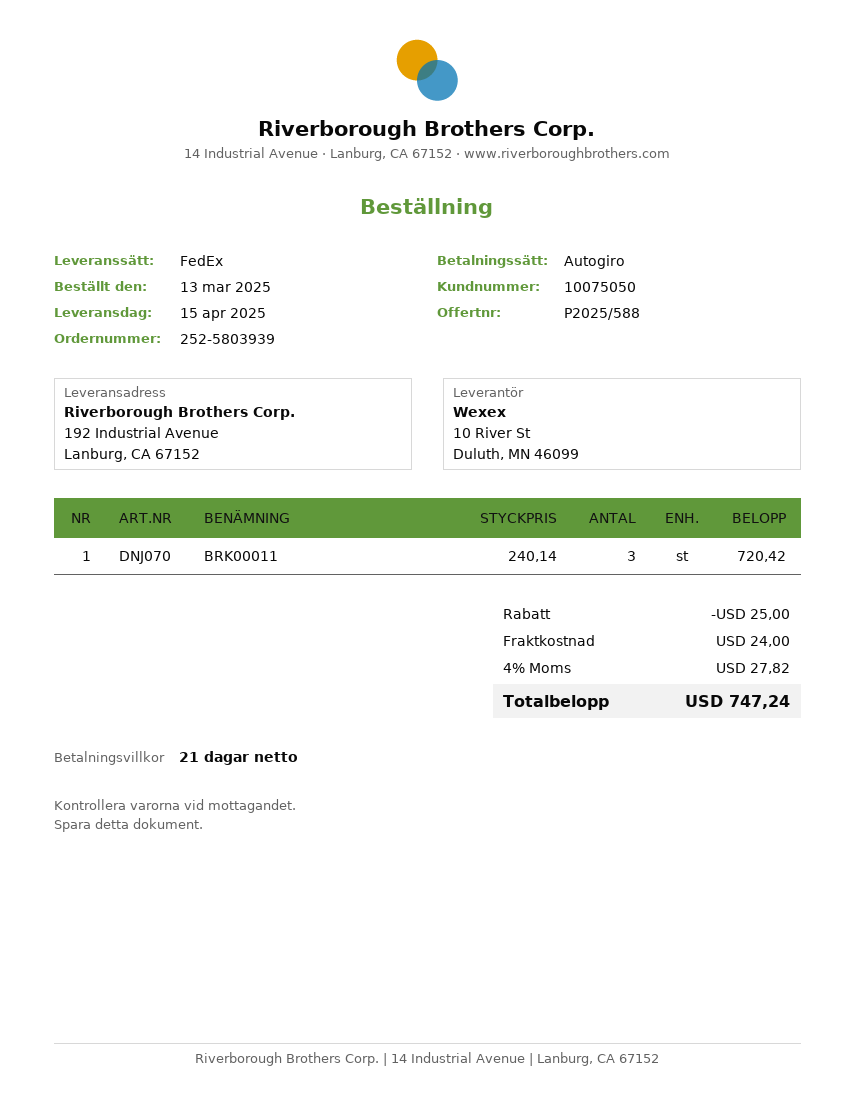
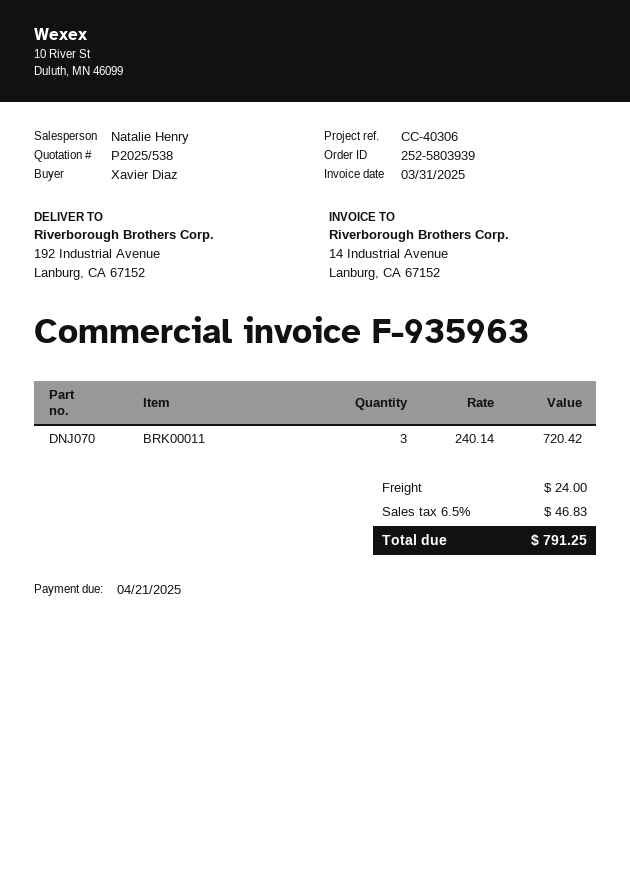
quote number: P2025/588 -> P2025/538
discount: 25.00 -> none
tax: 4% = 27.82 -> 6.5% = 46.83
total: 747.24 -> 791.25

